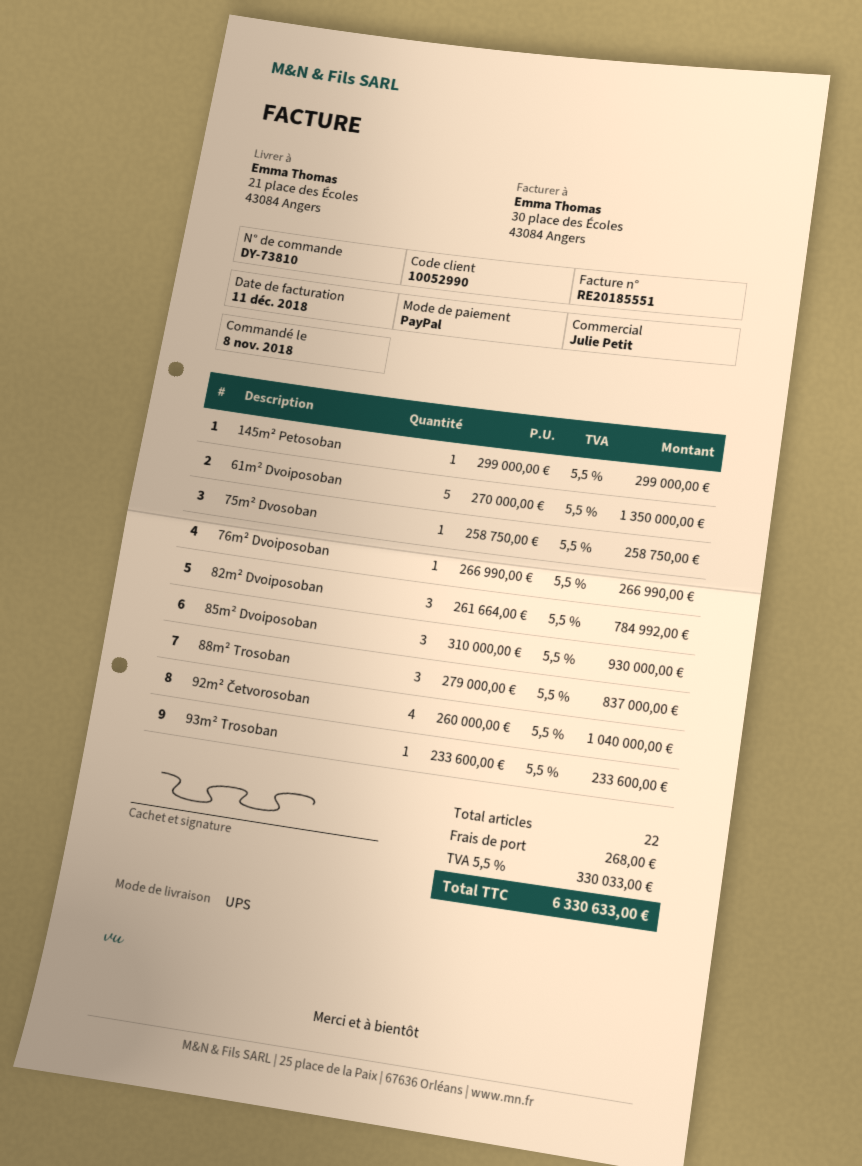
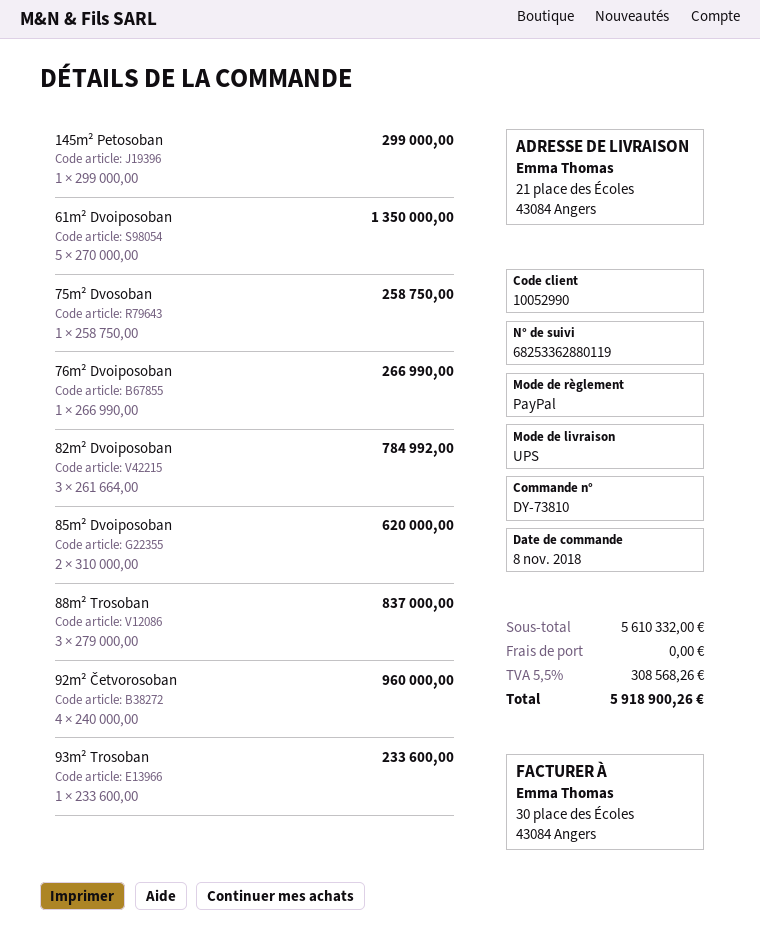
85m² Dvoiposoban: 3 x 310000.00 = 930000.00 -> 2 x 310000.00 = 620000.00
92m² Četvorosoban: 4 x 260000.00 = 1040000.00 -> 4 x 240000.00 = 960000.00
shipping: 268.00 -> 0.00
tax: 5.5% = 330033.00 -> 5.5% = 308568.26
total: 6330633.00 -> 5918900.26

